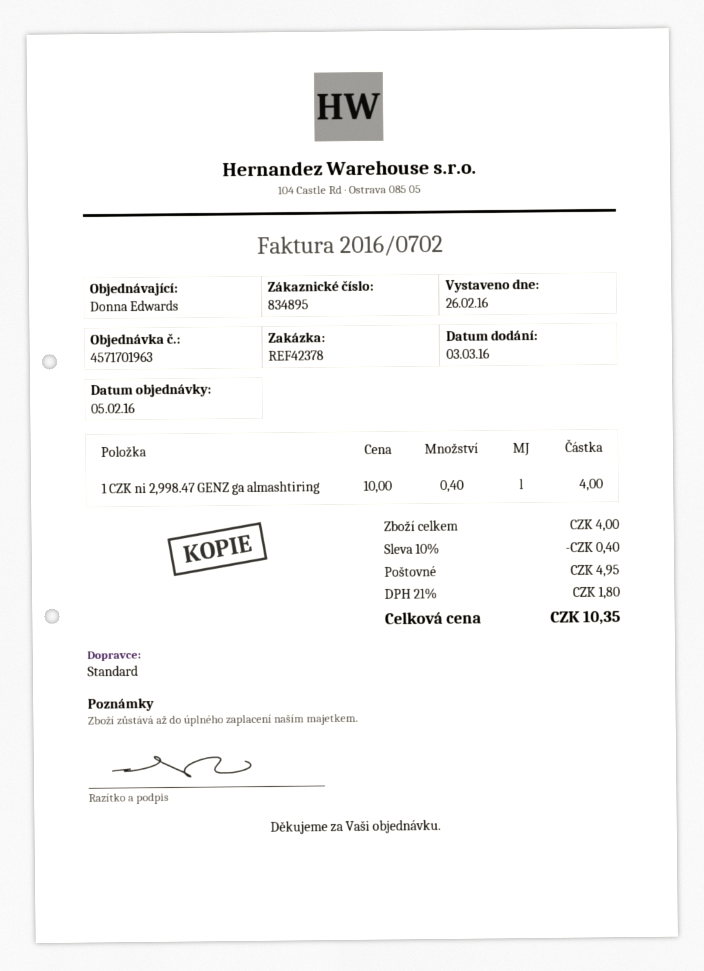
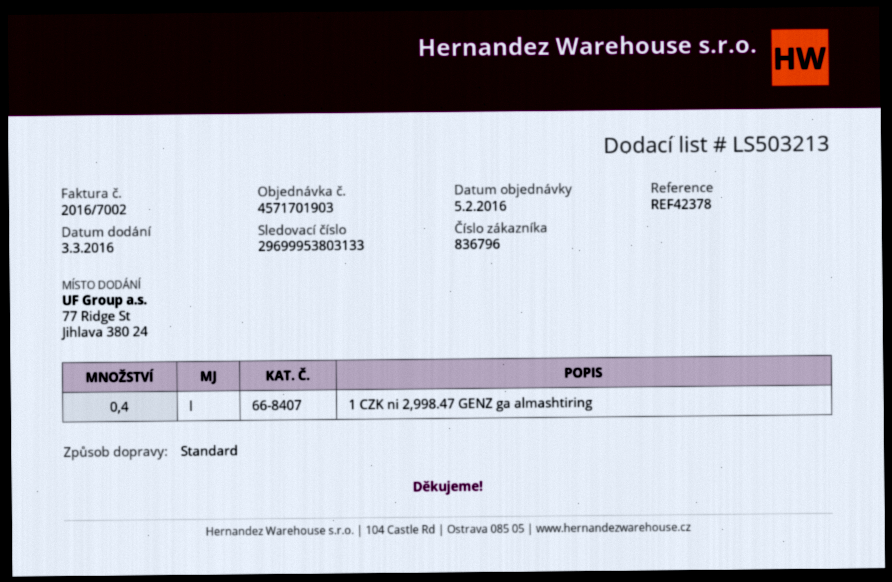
order number: 4571701963 -> 4571701903
invoice number: 2016/0702 -> 2016/7002
customer number: 834895 -> 836796

